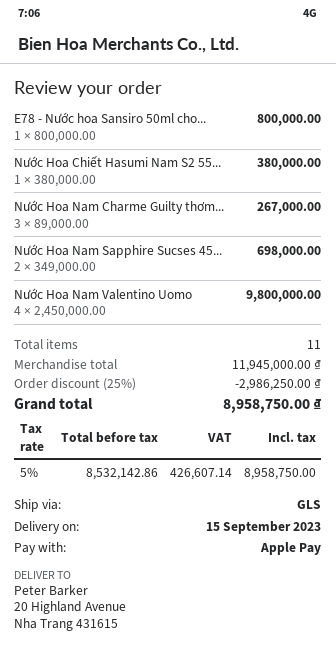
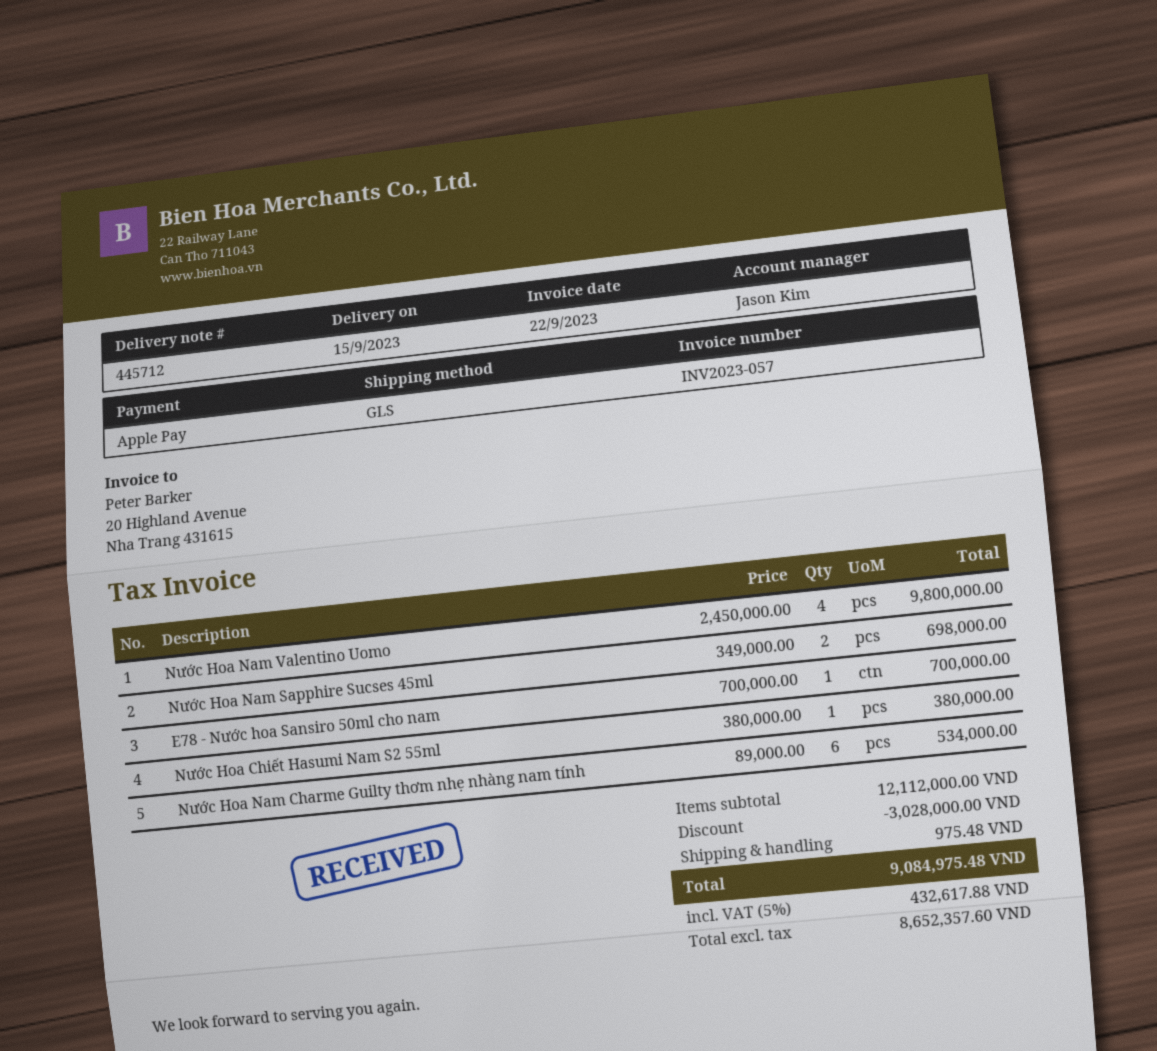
E78 - Nước hoa Sansiro 50ml cho...: 1 x 800000.00 = 800000.00 -> 1 x 700000.00 = 700000.00
Nước Hoa Nam Charme Guilty thơm...: 3 x 89000.00 = 267000.00 -> 6 x 89000.00 = 534000.00
subtotal: 11945000.00 -> 12112000.00
discount: 2986250.00 -> 3028000.00
shipping: none -> 975.48
net: 8532142.86 -> 8652357.60
tax: 5% = 426607.14 -> 5% = 432617.88
total: 8958750.00 -> 9084975.48

